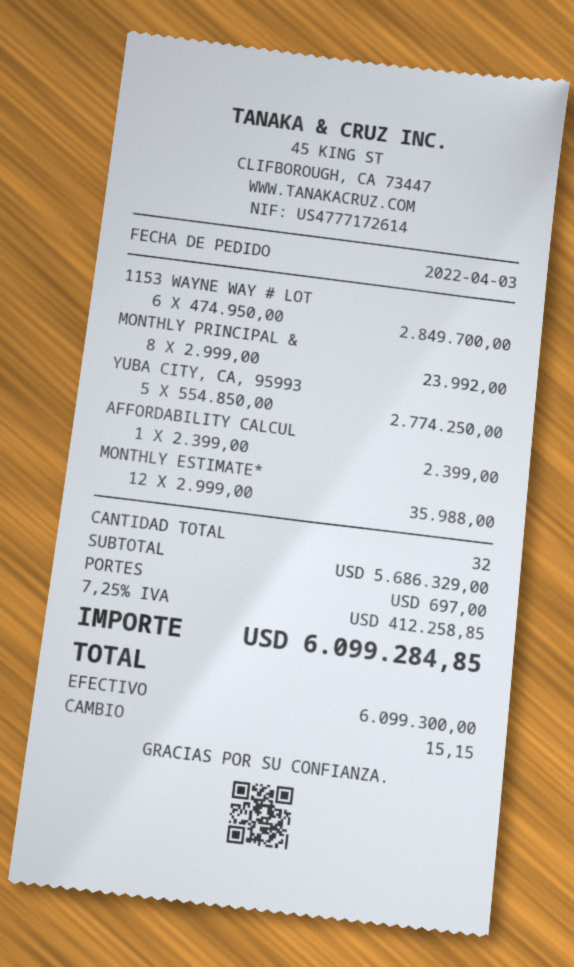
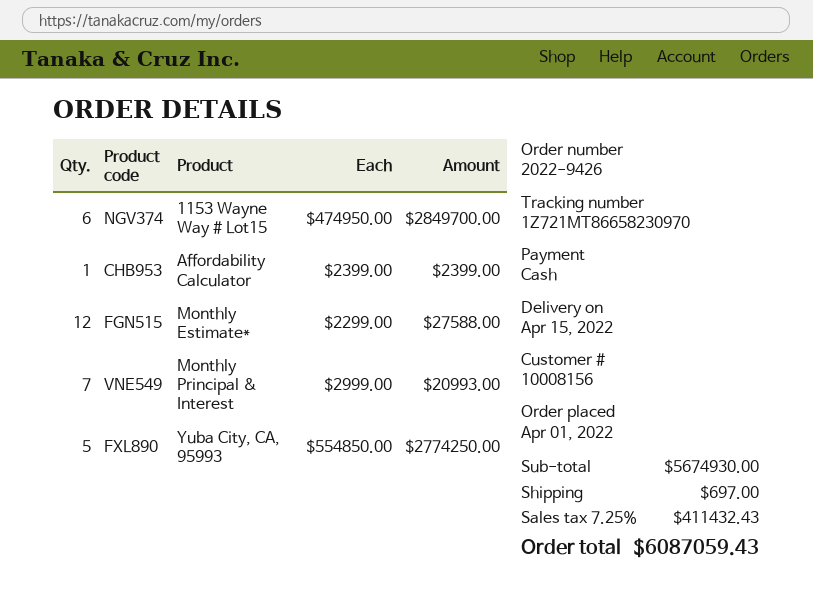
order date: 2022-04-03 -> 2022-04-01
MONTHLY PRINCIPAL &: 8 x 2999.00 = 23992.00 -> 7 x 2999.00 = 20993.00
MONTHLY ESTIMATE*: 12 x 2999.00 = 35988.00 -> 12 x 2299.00 = 27588.00
subtotal: 5686329.00 -> 5674930.00
tax: 7.25% = 412258.85 -> 7.25% = 411432.43
total: 6099284.85 -> 6087059.43

